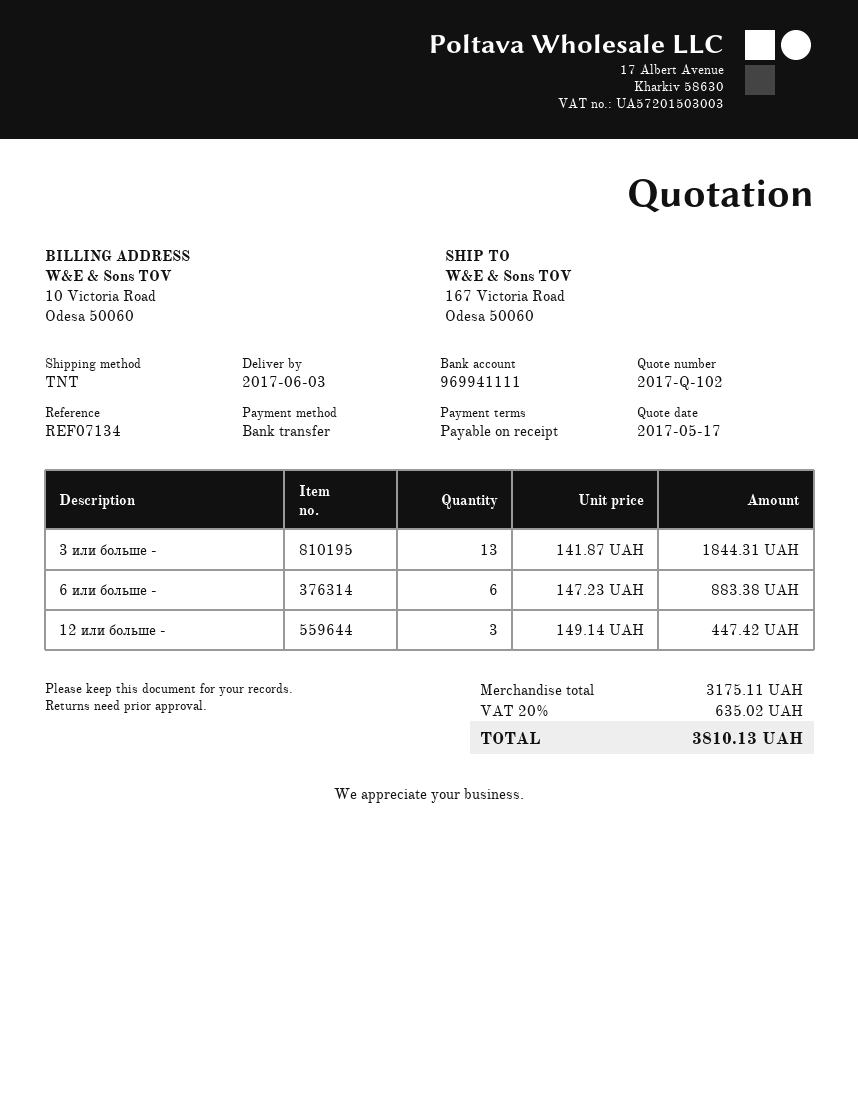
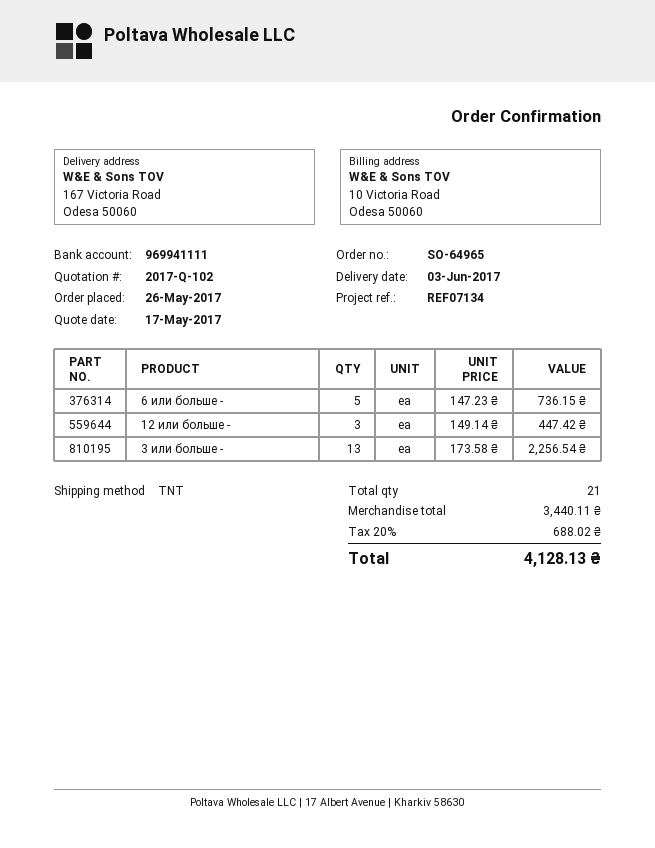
3 или больше -: 13 x 141.87 = 1844.31 -> 13 x 173.58 = 2256.54
6 или больше -: 6 x 147.23 = 883.38 -> 5 x 147.23 = 736.15
subtotal: 3175.11 -> 3440.11
tax: 20% = 635.02 -> 20% = 688.02
total: 3810.13 -> 4128.13

